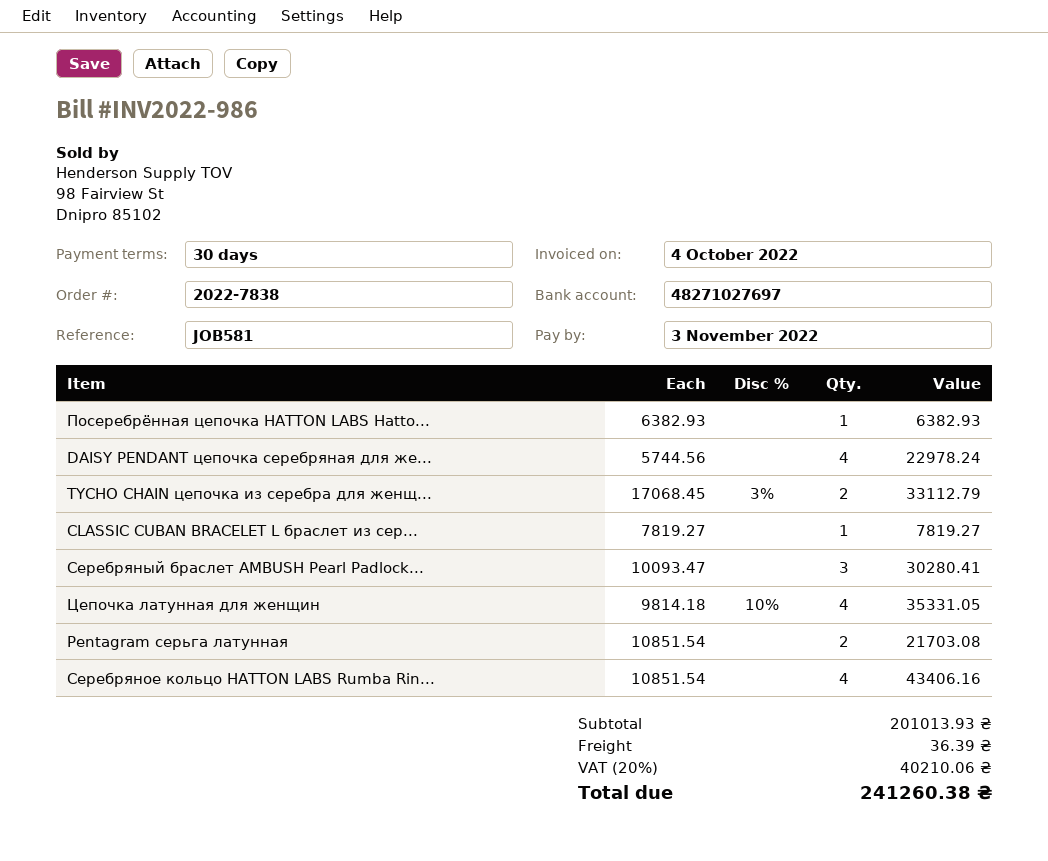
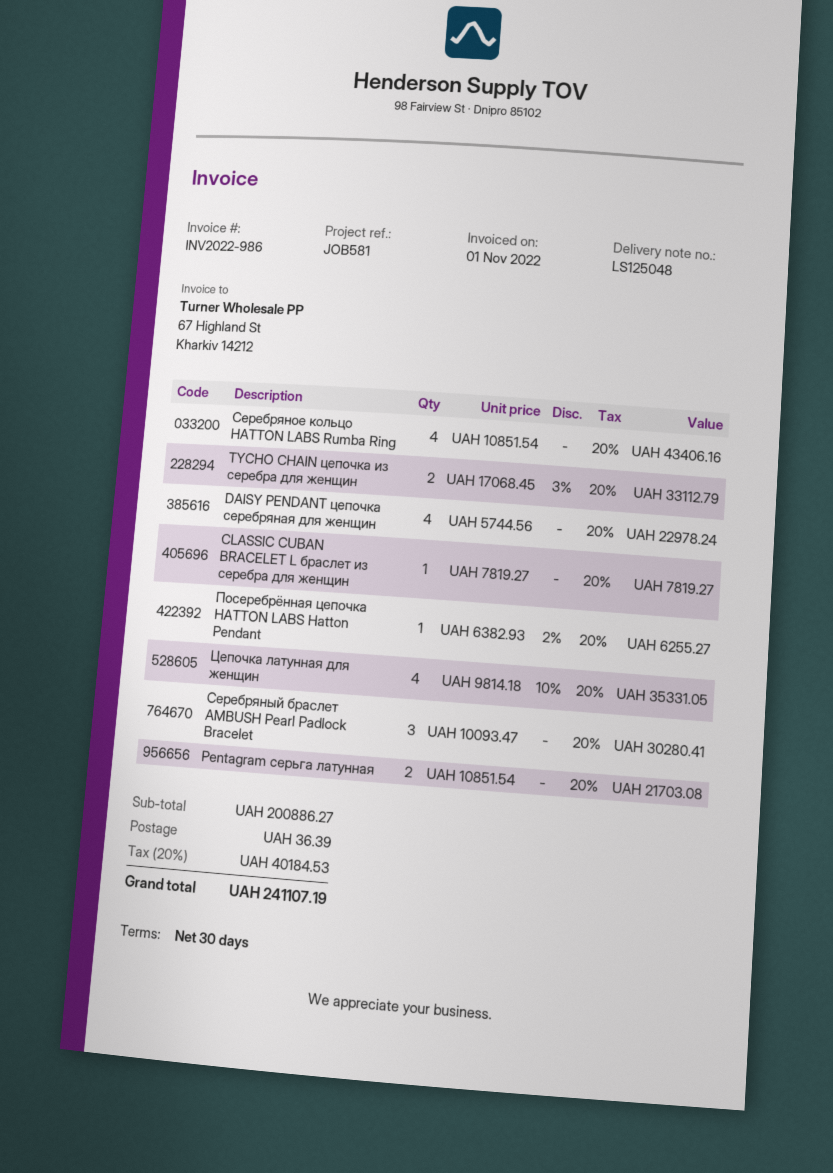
invoice date: 2022-10-04 -> 2022-11-01
Посеребрённая цепочка HATTON LABS Hatto...: 1 x 6382.93 = 6382.93 -> 1 x 6382.93 - 2% = 6255.27
subtotal: 201013.93 -> 200886.27
tax: 20% = 40210.06 -> 20% = 40184.53
total: 241260.38 -> 241107.19

